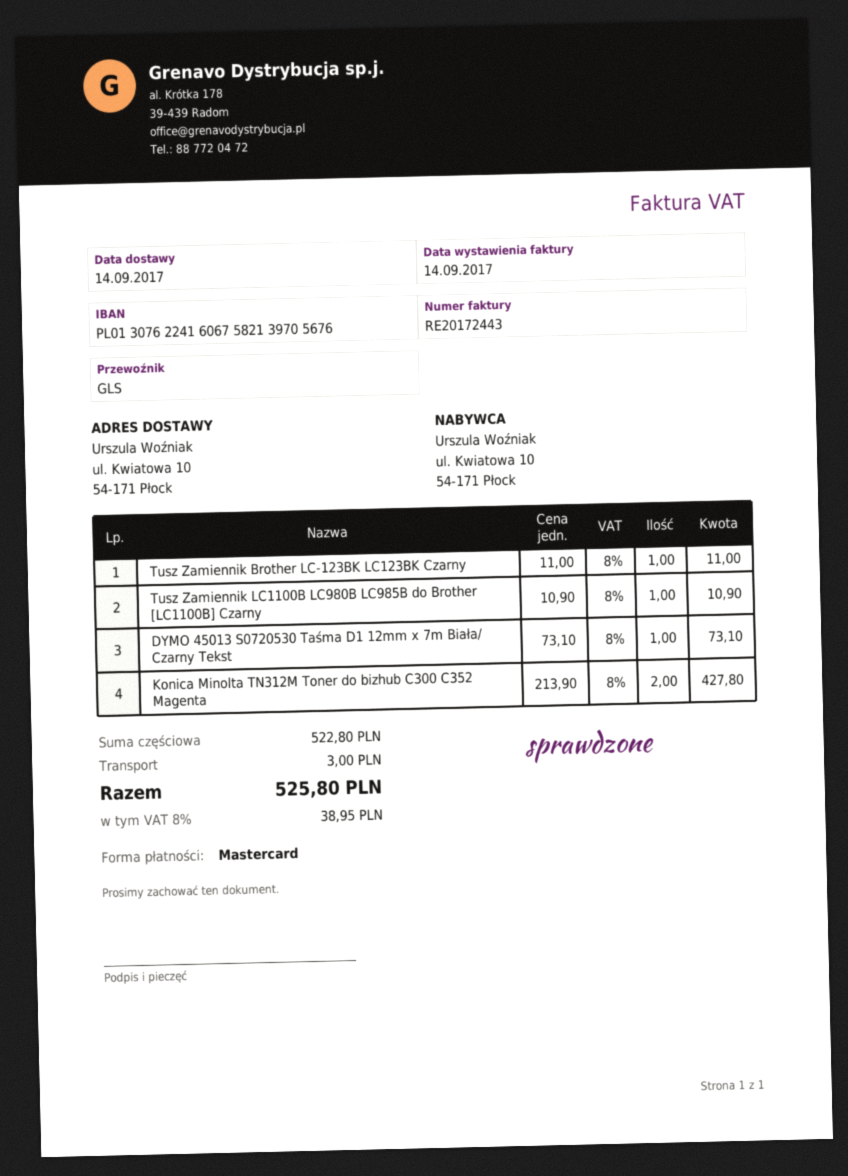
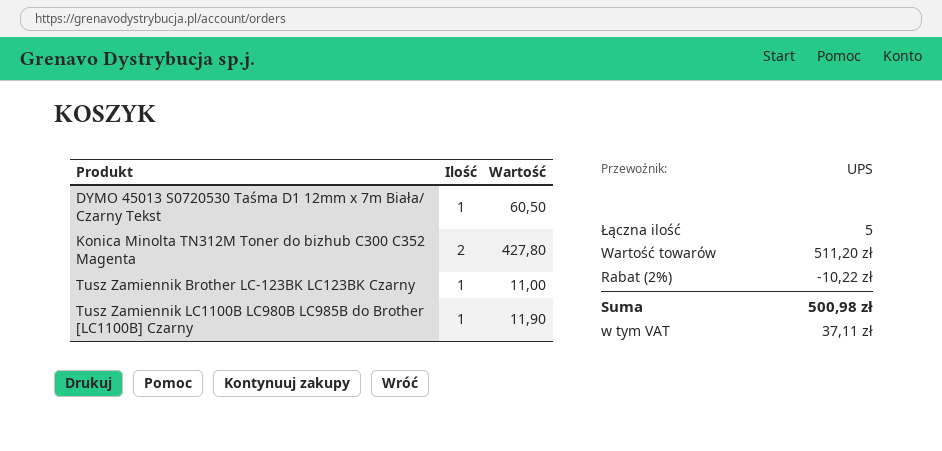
shipping method: GLS -> UPS
Tusz Zamiennik LC1100B LC980B LC985B do Brother [LC1100B] Czarny: 1 for 10.90 -> 1 for 11.90
DYMO 45013 S0720530 Taśma D1 12mm x 7m Biała/ Czarny Tekst: 1 for 73.10 -> 1 for 60.50
subtotal: 522.80 -> 511.20
discount: none -> 2% = 10.22
shipping: 3.00 -> none
tax: 38.95 -> 37.11
total: 525.80 -> 500.98

